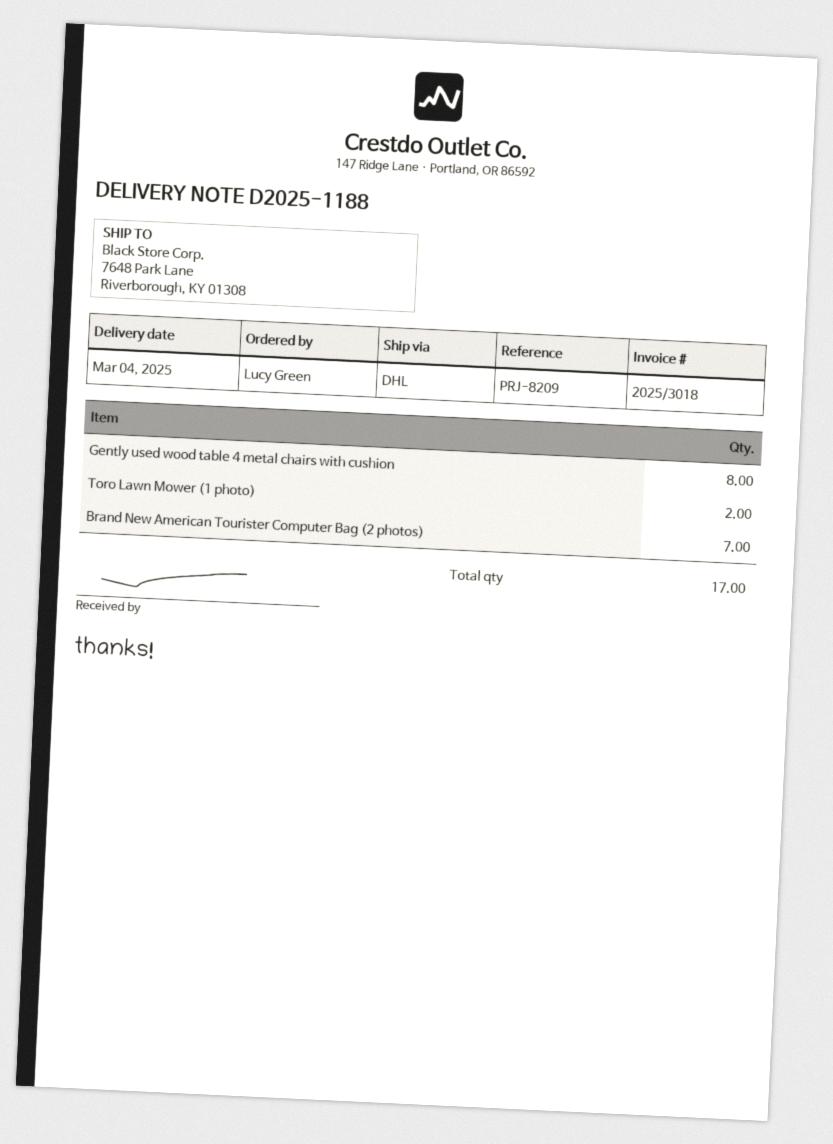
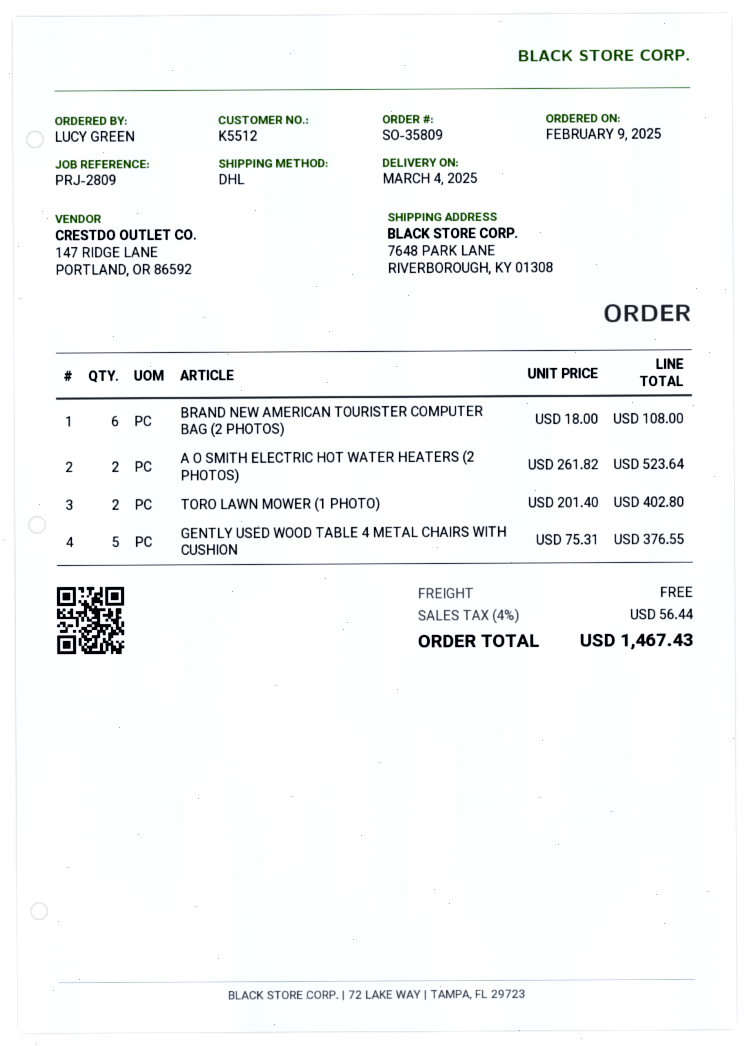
reference: PRJ-8209 -> PRJ-2809
Gently used wood table 4 metal chairs with cushion: 8 -> 5
Brand New American Tourister Computer Bag (2 photos): 7 -> 6
A O SMITH ELECTRIC HOT WATER HEATERS (2 PHOTOS): none -> 2

